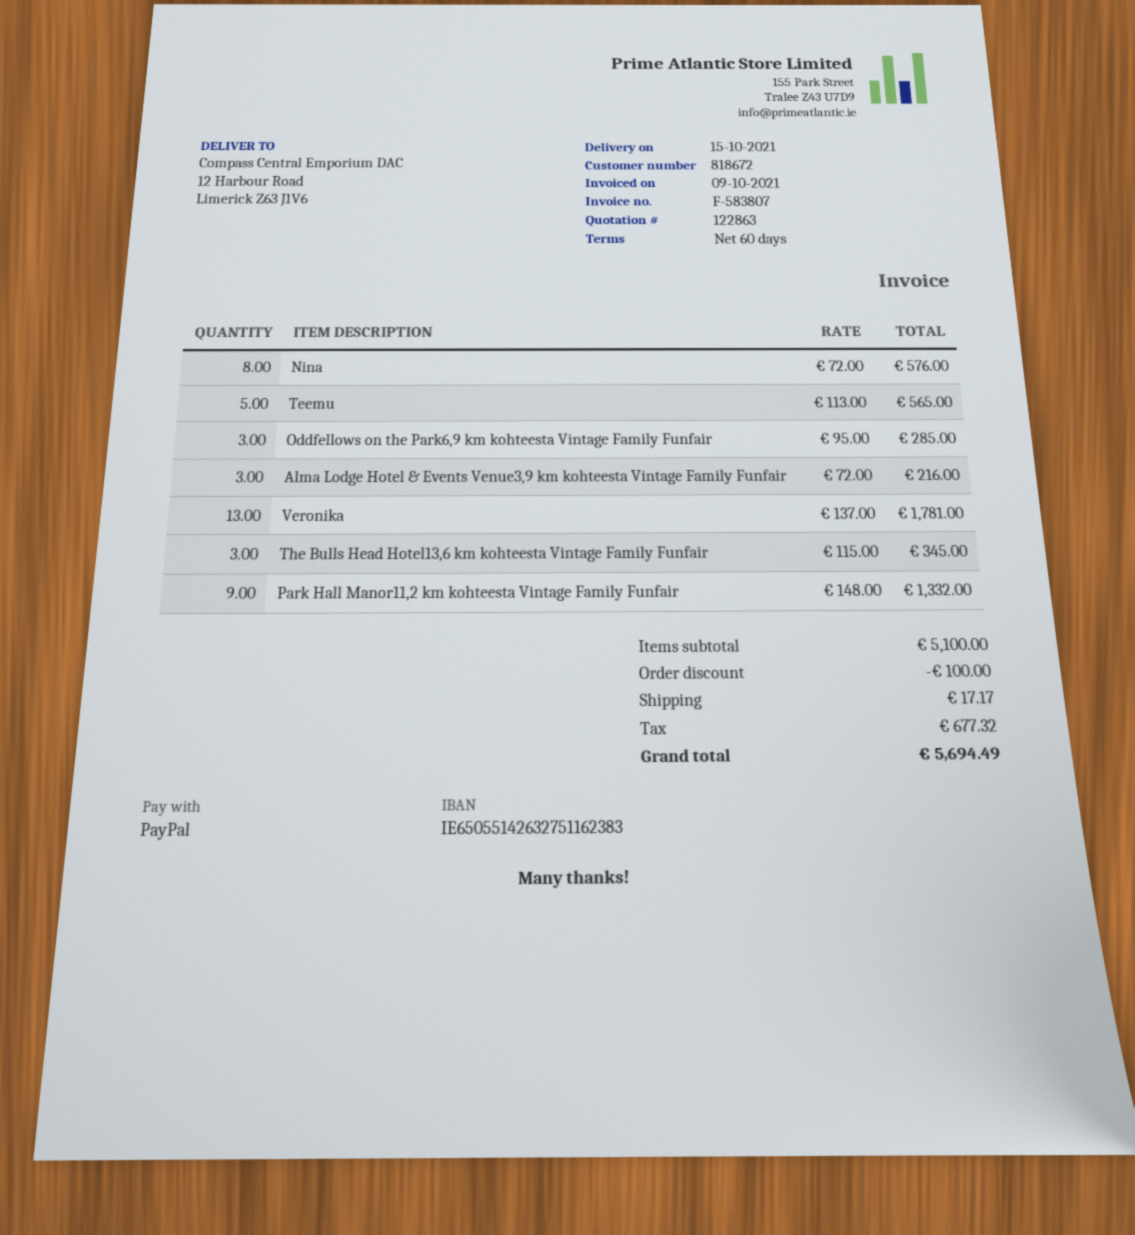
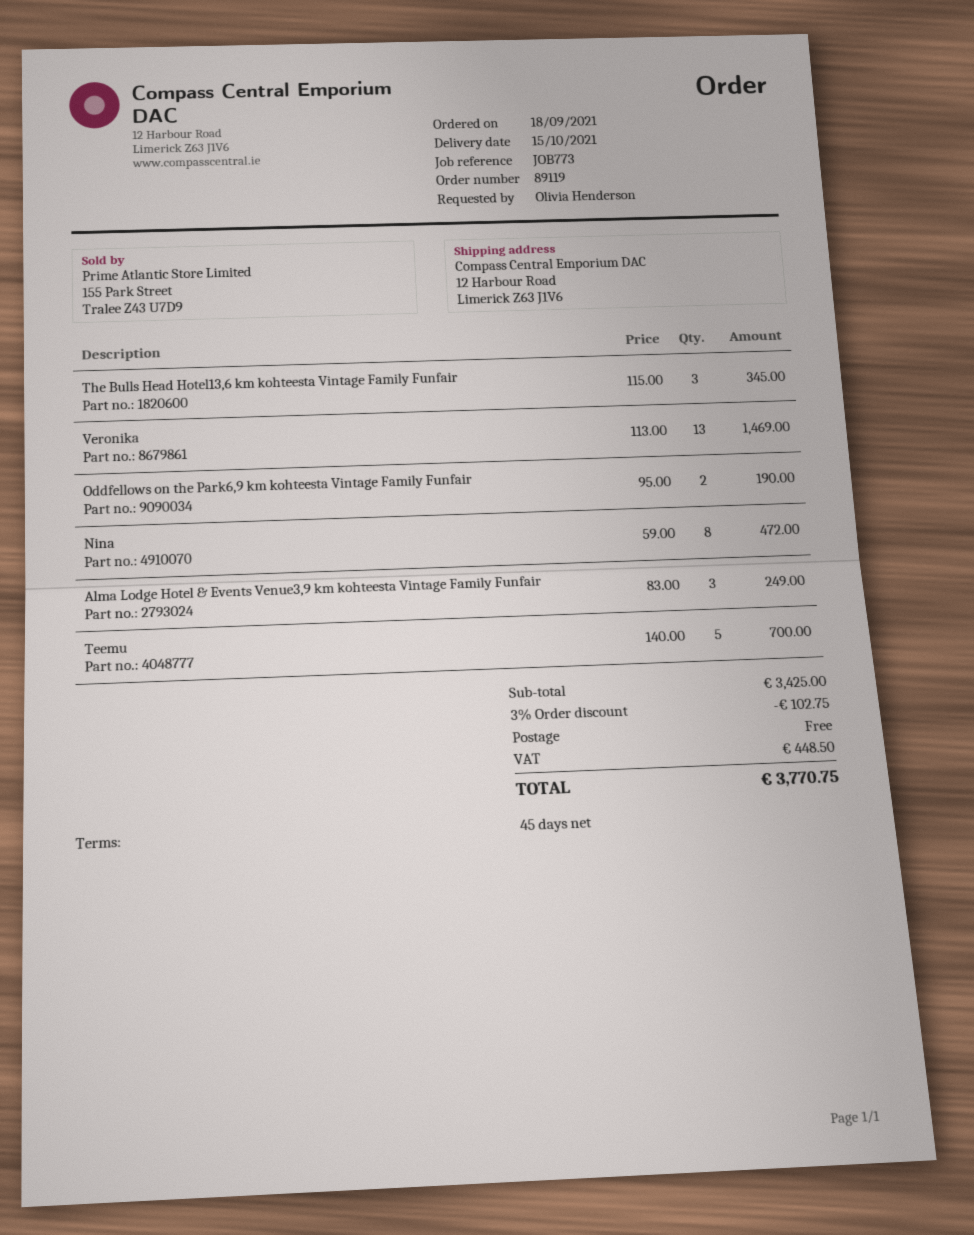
payment terms: 60 days -> 45 days
Nina: 8 x 72.00 = 576.00 -> 8 x 59.00 = 472.00
Teemu: 5 x 113.00 = 565.00 -> 5 x 140.00 = 700.00
Oddfellows on the Park6,9 km kohteesta Vintage Family Funfair: 3 x 95.00 = 285.00 -> 2 x 95.00 = 190.00
Alma Lodge Hotel & Events Venue3,9 km kohteesta Vintage Family Funfair: 3 x 72.00 = 216.00 -> 3 x 83.00 = 249.00
Veronika: 13 x 137.00 = 1781.00 -> 13 x 113.00 = 1469.00
Park Hall Manor11,2 km kohteesta Vintage Family Funfair: 9 x 148.00 = 1332.00 -> none
subtotal: 5100.00 -> 3425.00
discount: 100.00 -> 102.75
shipping: 17.17 -> 0.00
tax: 677.32 -> 448.50
total: 5694.49 -> 3770.75

